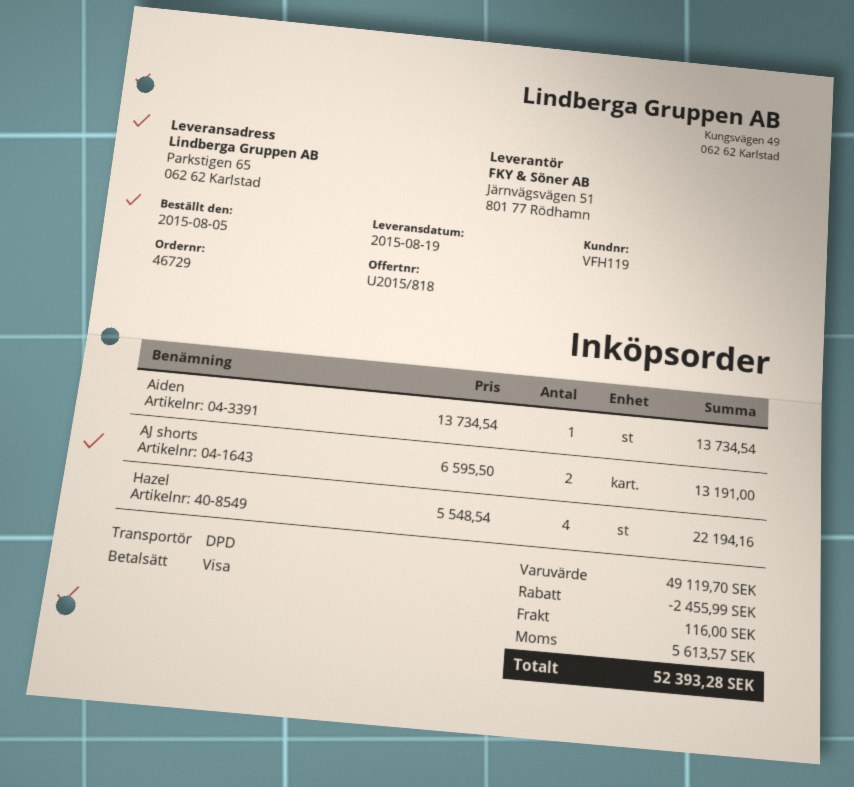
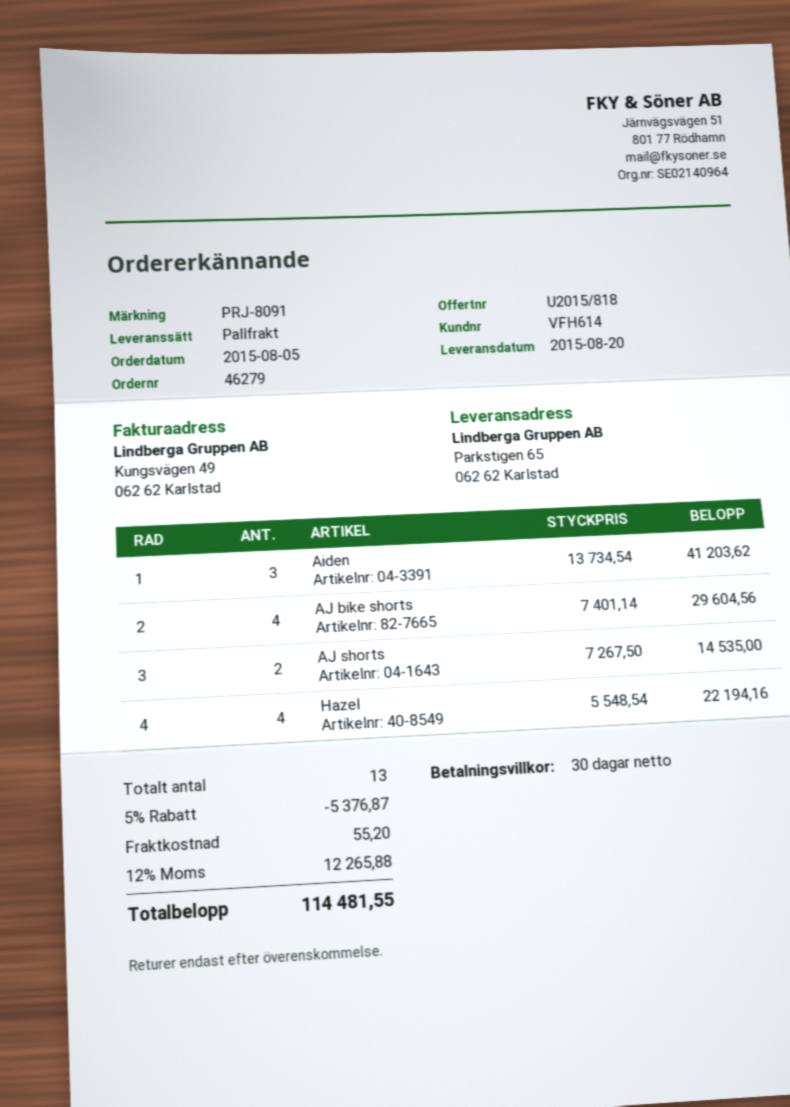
order number: 46729 -> 46279
delivery date: 2015-08-19 -> 2015-08-20
customer number: VFH119 -> VFH614
shipping method: DPD -> pallet freight
Aiden: 1 x 13734.54 = 13734.54 -> 3 x 13734.54 = 41203.62
AJ shorts: 2 x 6595.50 = 13191.00 -> 2 x 7267.50 = 14535.00
AJ bike shorts: none -> 4 x 7401.14 = 29604.56
discount: 2455.99 -> 5376.87
shipping: 116.00 -> 55.20
tax: 5613.57 -> 12265.88
total: 52393.28 -> 114481.55

